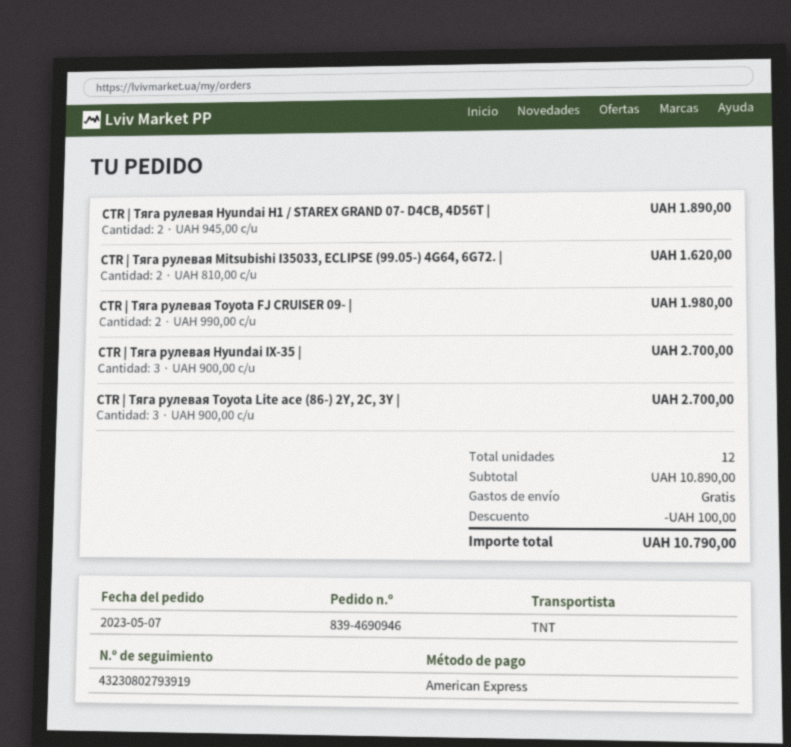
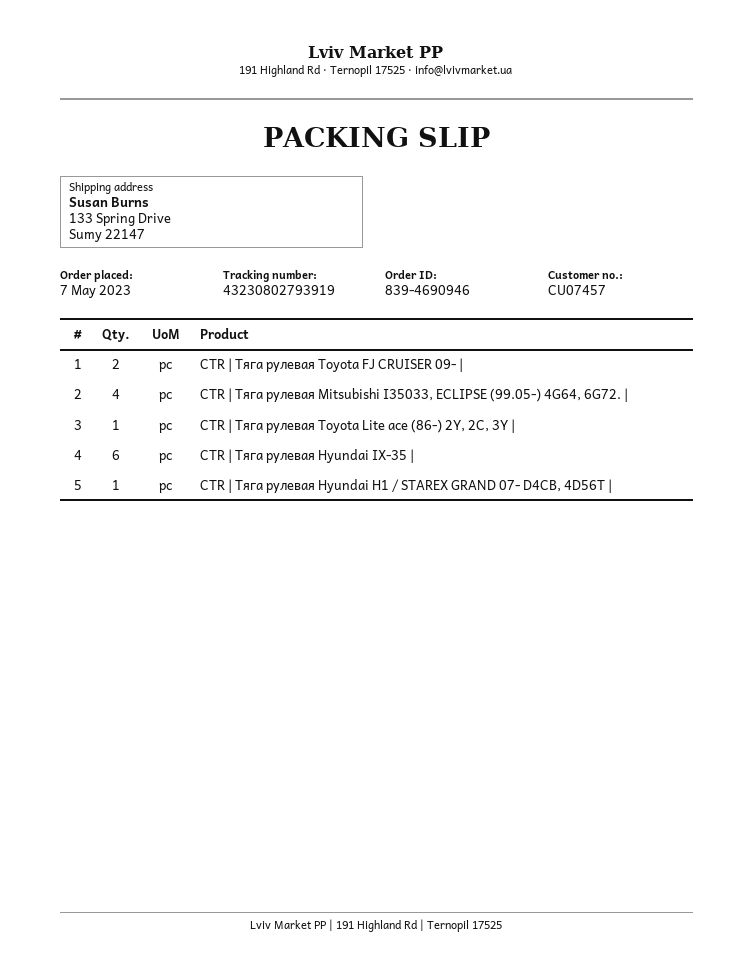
CTR | Тяга рулевая Hyundai H1 / STAREX GRAND 07- D4CB, 4D56T |: 2 -> 1
CTR | Тяга рулевая Mitsubishi I35033, ECLIPSE (99.05-) 4G64, 6G72. |: 2 -> 4
CTR | Тяга рулевая Hyundai IX-35 |: 3 -> 6
CTR | Тяга рулевая Toyota Lite ace (86-) 2Y, 2C, 3Y |: 3 -> 1

